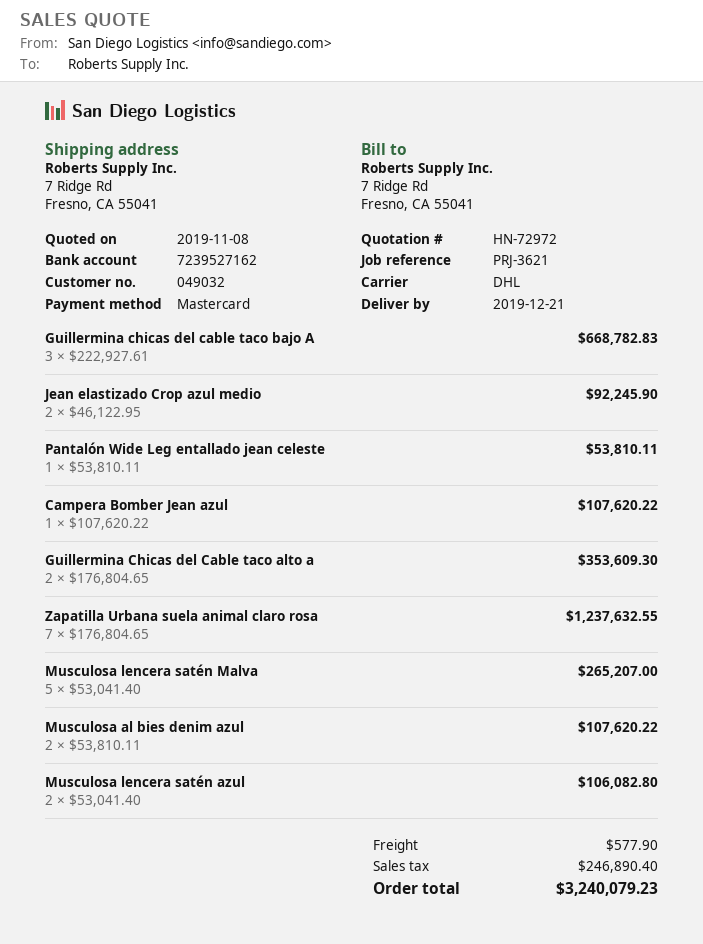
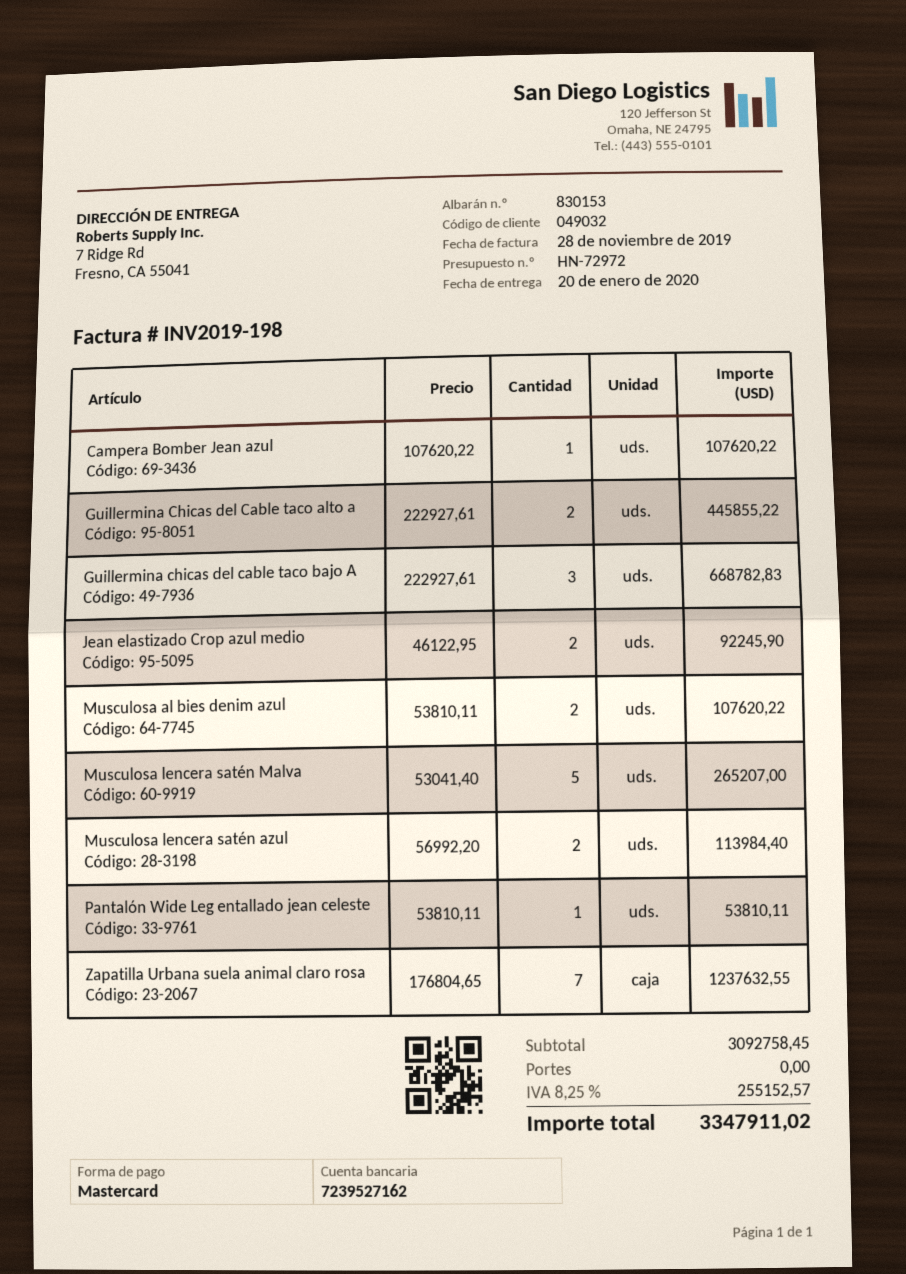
delivery date: 2019-12-21 -> 2020-01-20
Guillermina Chicas del Cable taco alto a: 2 x 176804.65 = 353609.30 -> 2 x 222927.61 = 445855.22
Musculosa lencera satén azul: 2 x 53041.40 = 106082.80 -> 2 x 56992.20 = 113984.40
shipping: 577.90 -> 0.00
tax: 246890.40 -> 255152.57
total: 3240079.23 -> 3347911.02

